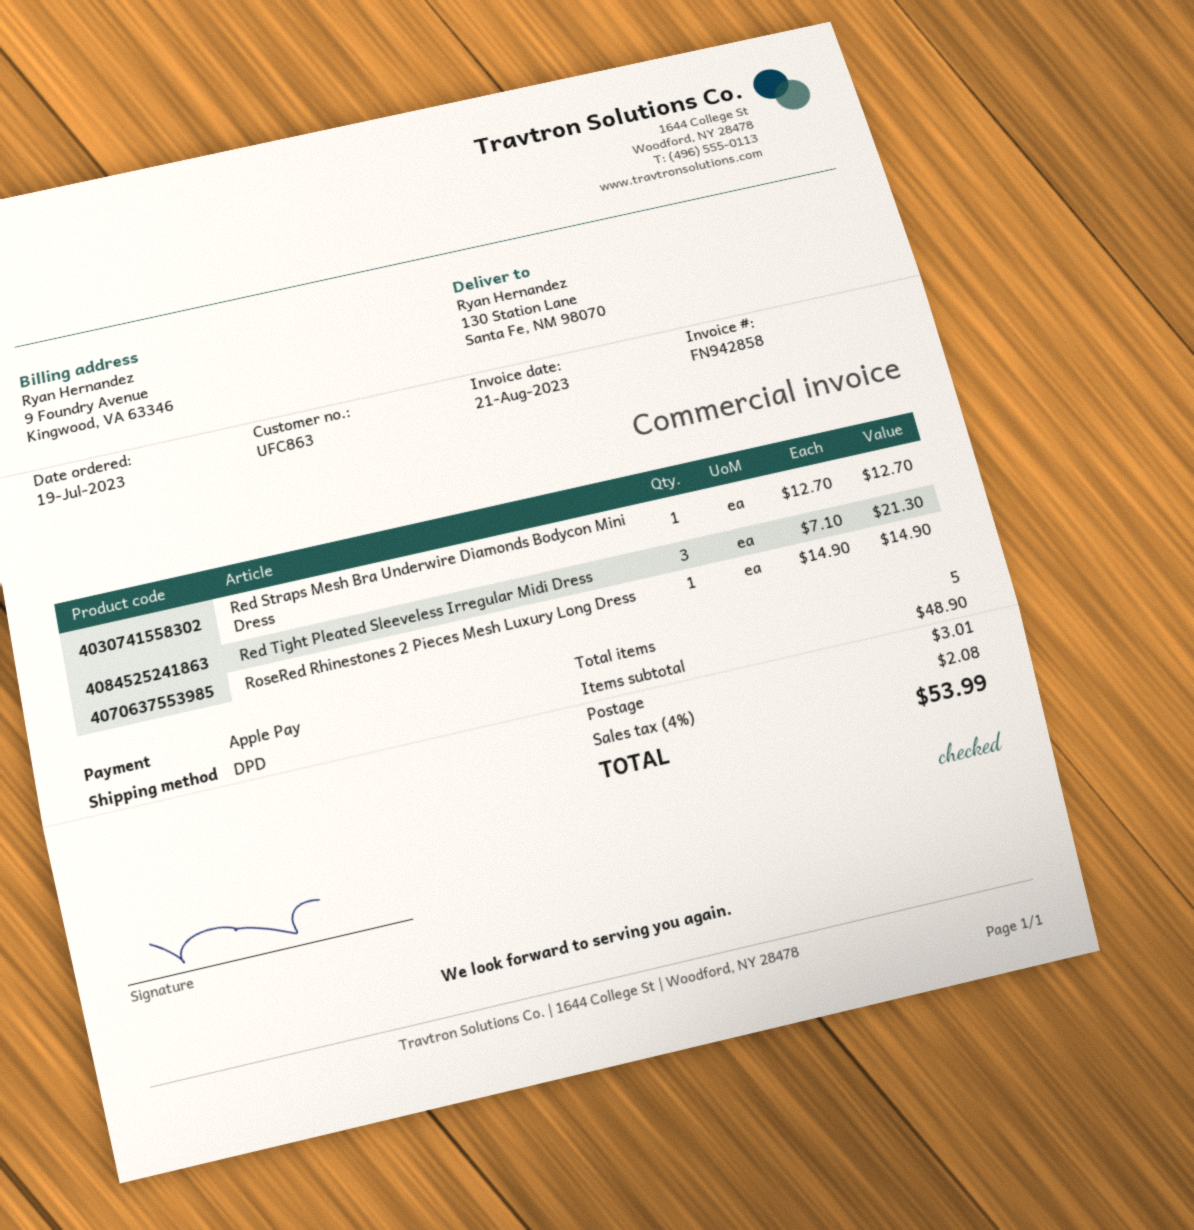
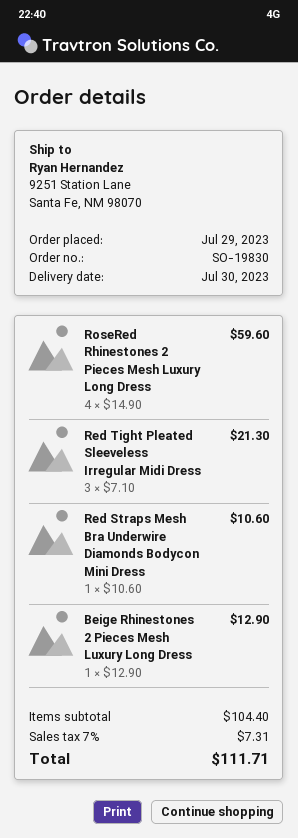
order date: 2023-07-19 -> 2023-07-29
ship to: 130 Station Lane, Santa Fe, NM 98070 -> 9251 Station Lane, Santa Fe, NM 98070
Red Straps Mesh Bra Underwire Diamonds Bodycon Mini Dress: 1 x 12.70 = 12.70 -> 1 x 10.60 = 10.60
RoseRed Rhinestones 2 Pieces Mesh Luxury Long Dress: 1 x 14.90 = 14.90 -> 4 x 14.90 = 59.60
Beige Rhinestones 2 Pieces Mesh Luxury Long Dress: none -> 1 x 12.90 = 12.90
subtotal: 48.90 -> 104.40
shipping: 3.01 -> none
tax: 4% = 2.08 -> 7% = 7.31
total: 53.99 -> 111.71

